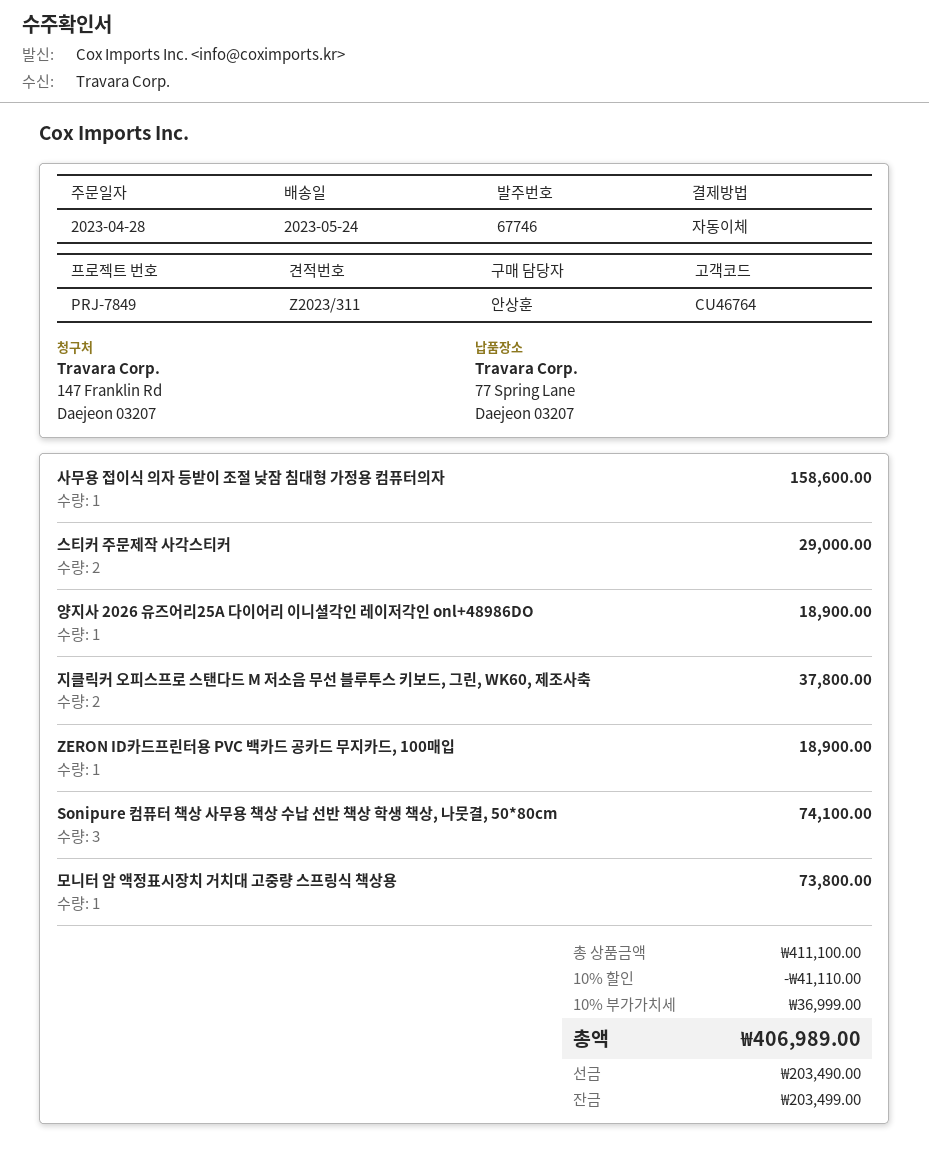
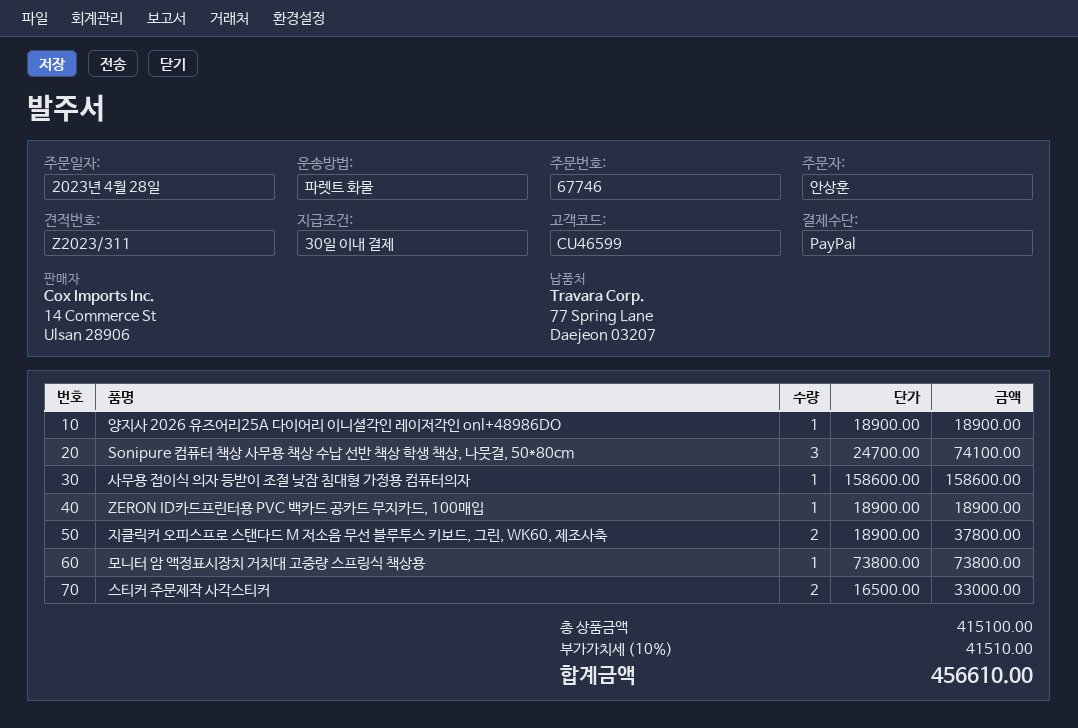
customer number: CU46764 -> CU46599
payment method: direct debit -> PayPal
스티커 주문제작 사각스티커: 2 for 29000.00 -> 2 for 33000.00
subtotal: 411100.00 -> 415100.00
discount: 10% = 41110.00 -> none
tax: 10% = 36999.00 -> 10% = 41510.00
total: 406989.00 -> 456610.00

